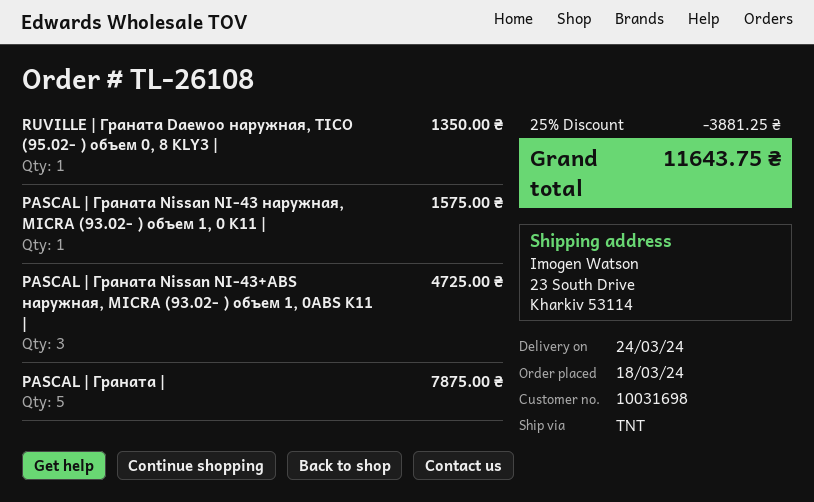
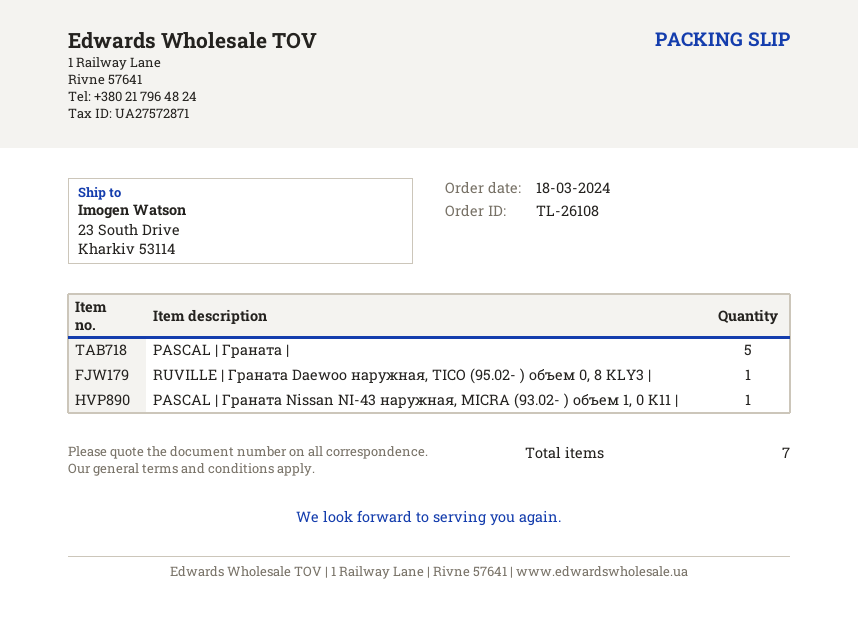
PASCAL | Граната Nissan NI-43+ABS наружная, MICRA (93.02- ) объем 1, 0ABS K11 |: 3 -> none

